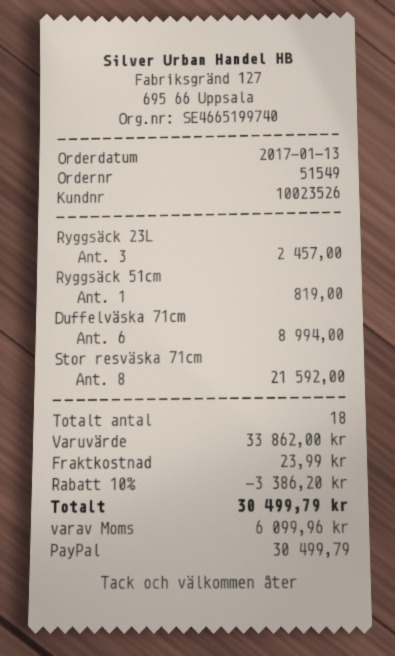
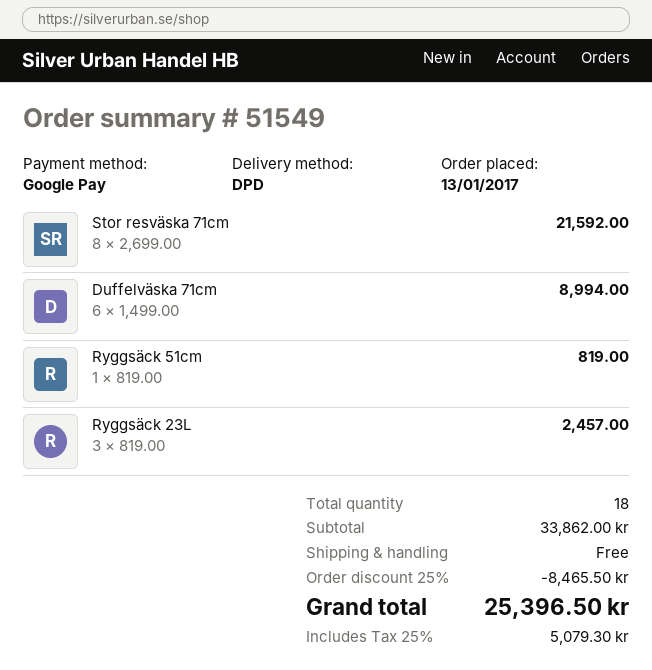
payment method: PayPal -> Google Pay
discount: 10% = 3386.20 -> 25% = 8465.50
shipping: 23.99 -> 0.00
tax: 6099.96 -> 5079.30
total: 30499.79 -> 25396.50

